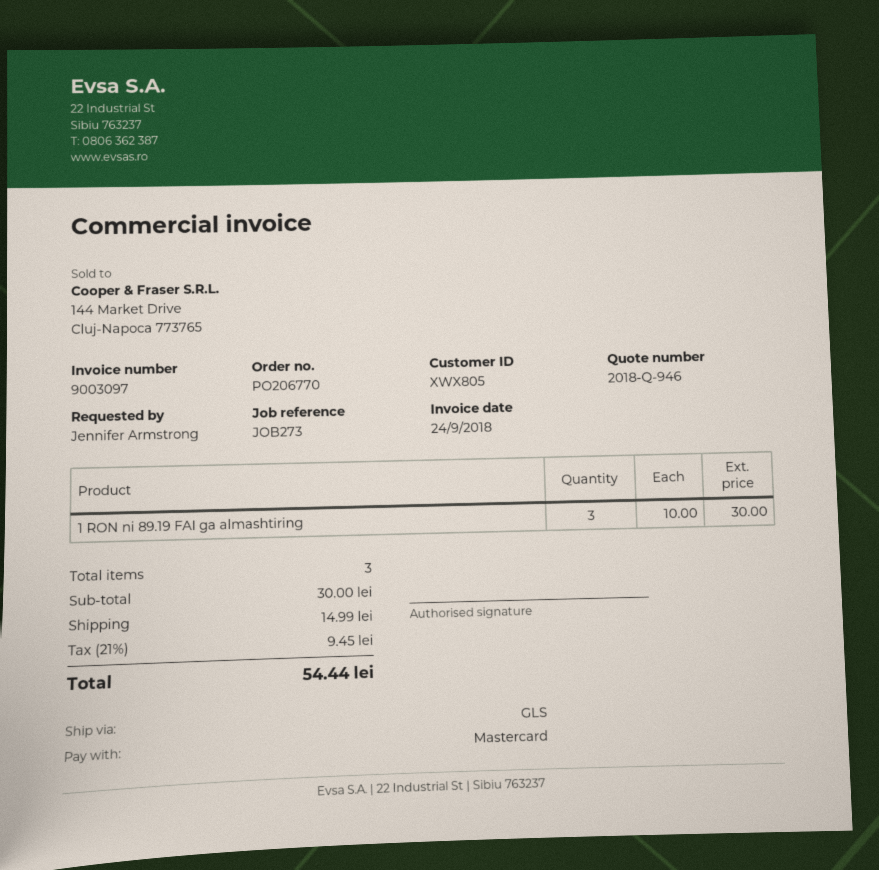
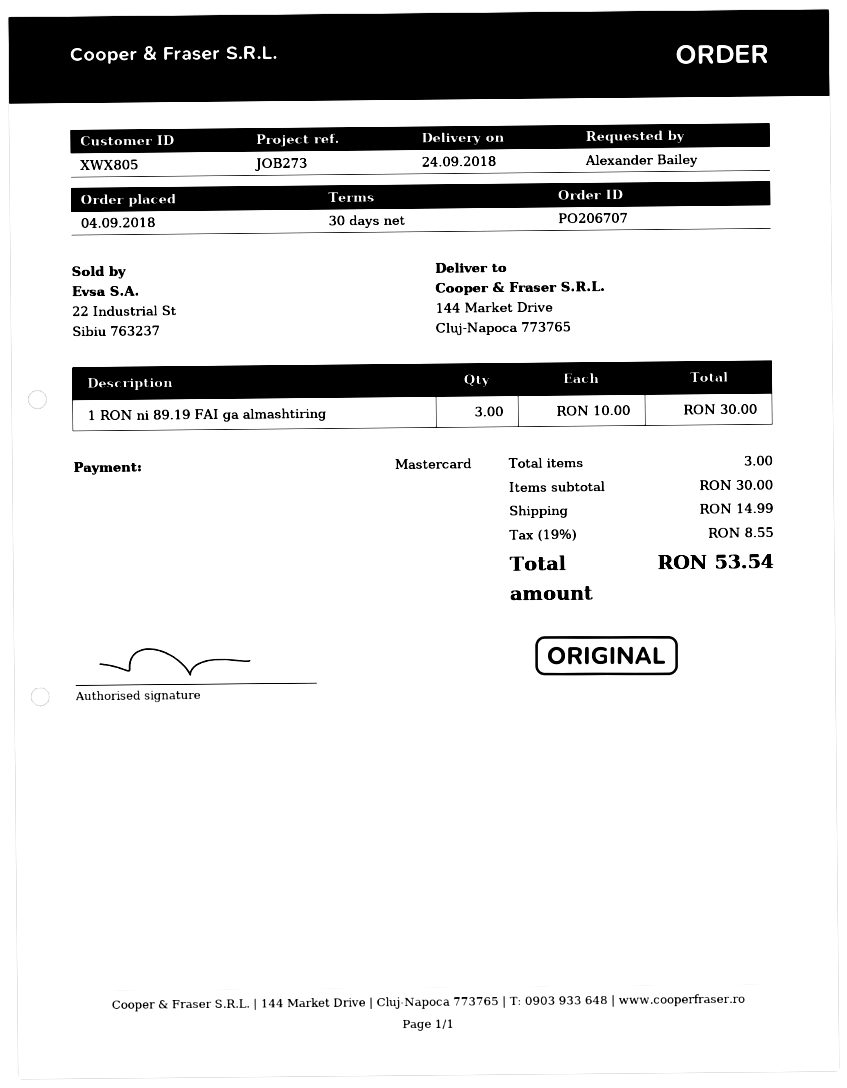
order number: PO206770 -> PO206707
ordered by: Jennifer Armstrong -> Alexander Bailey
tax: 21% = 9.45 -> 19% = 8.55
total: 54.44 -> 53.54

